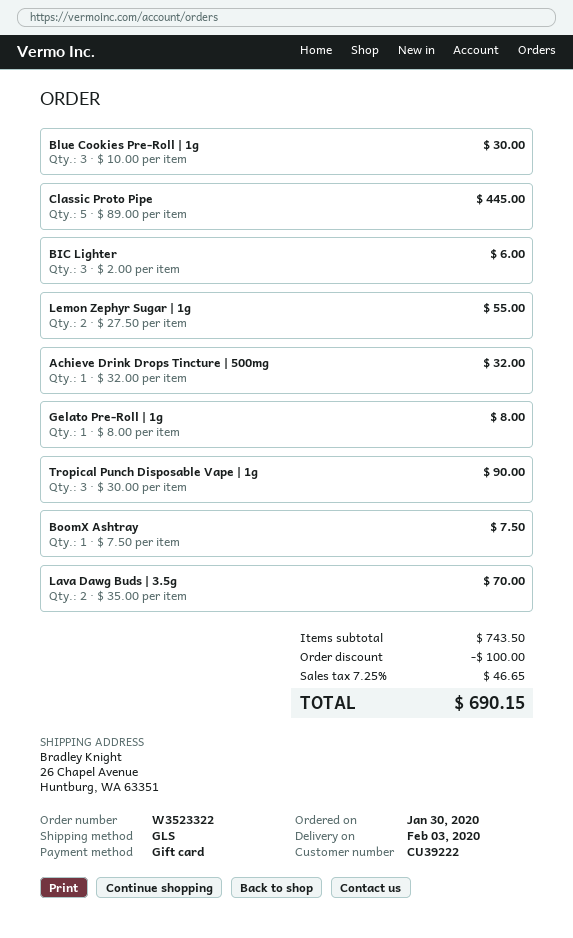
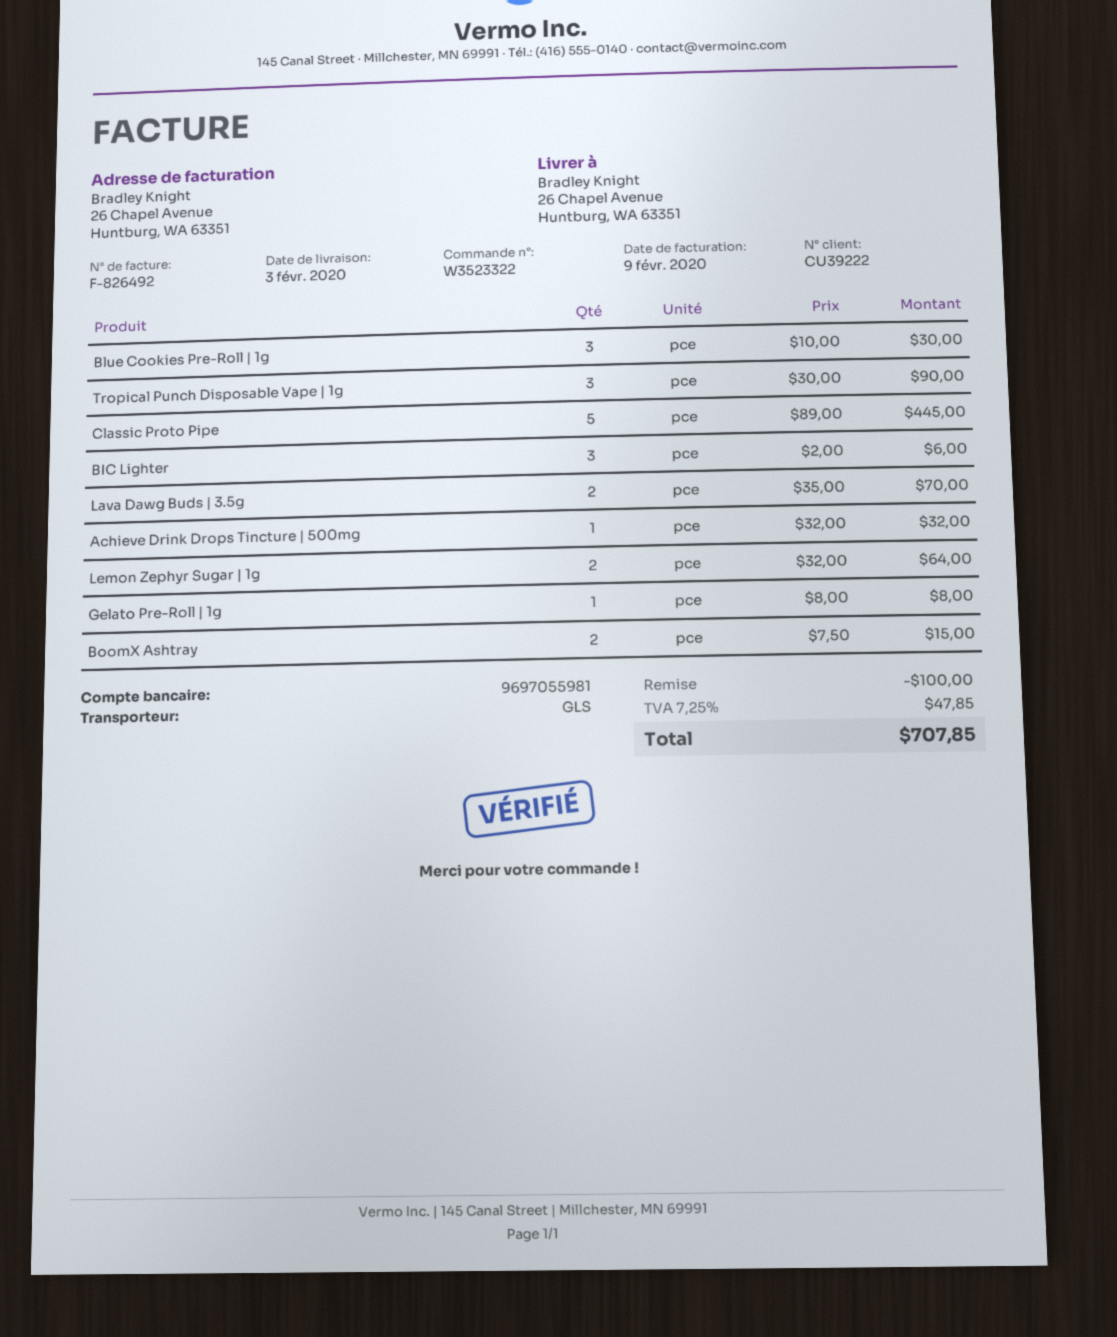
Lemon Zephyr Sugar | 1g: 2 x 27.50 = 55.00 -> 2 x 32.00 = 64.00
BoomX Ashtray: 1 x 7.50 = 7.50 -> 2 x 7.50 = 15.00
tax: 7.25% = 46.65 -> 7.25% = 47.85
total: 690.15 -> 707.85

